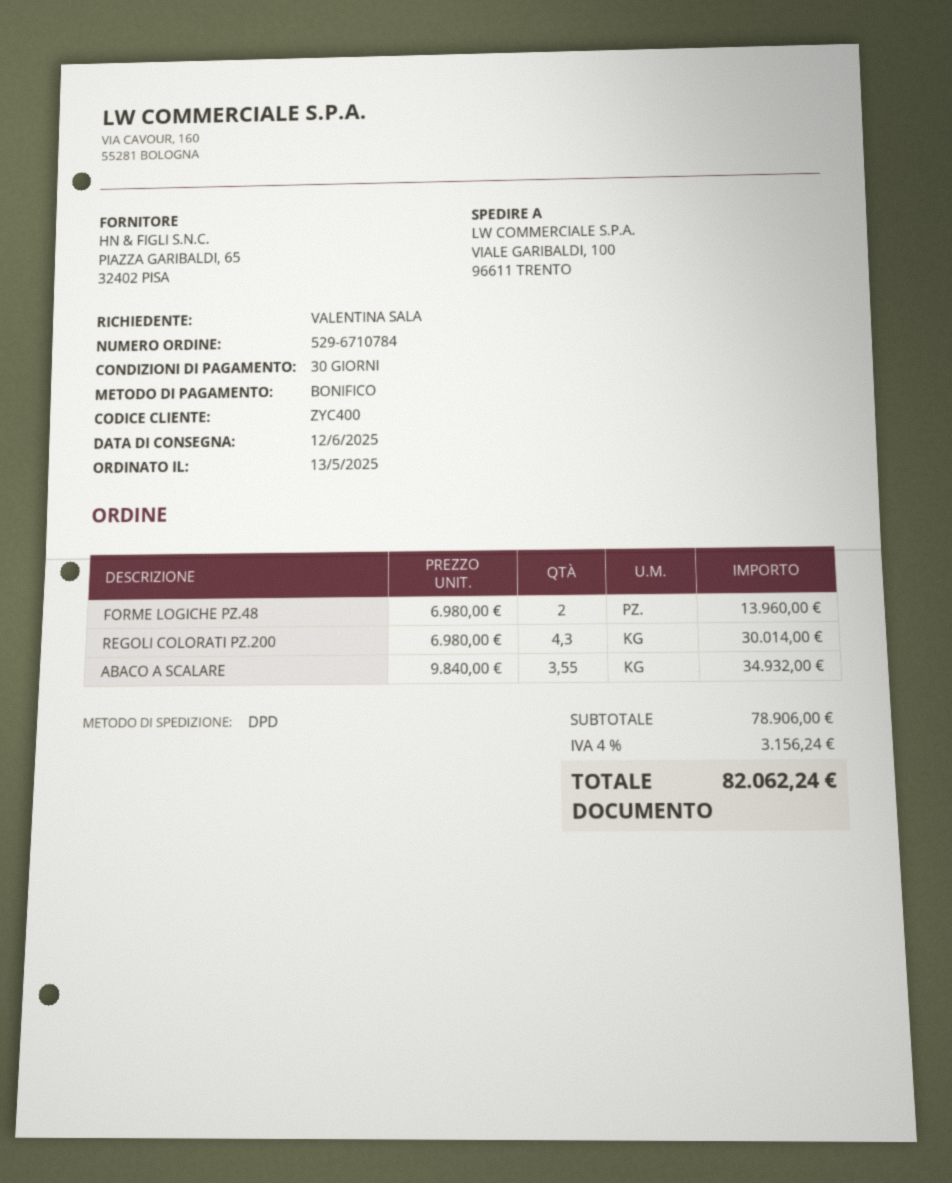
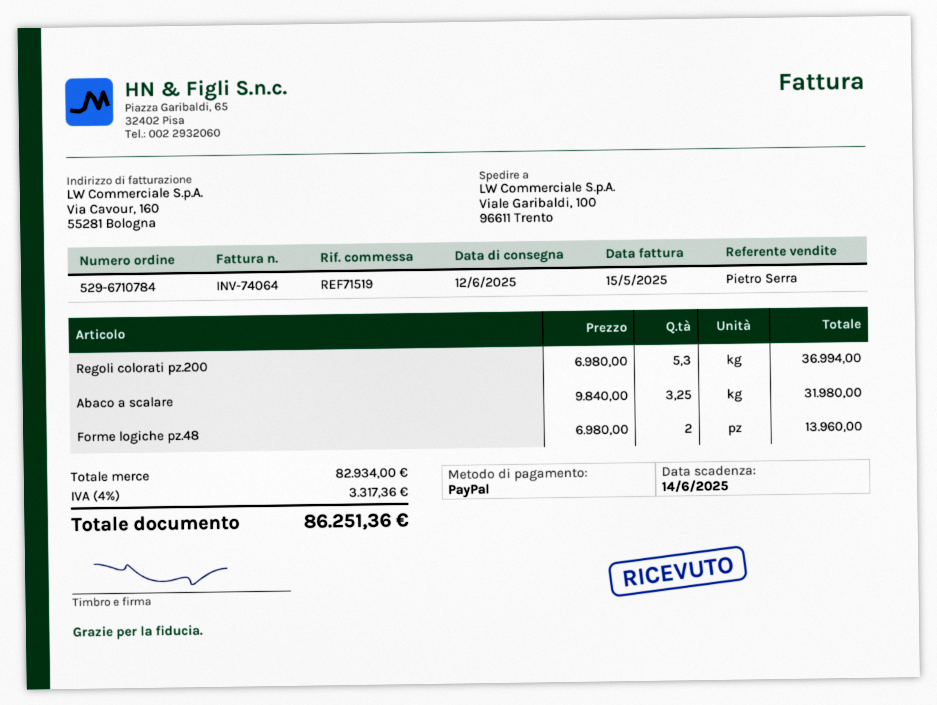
payment method: bank transfer -> PayPal
REGOLI COLORATI PZ.200: 4.3 x 6980.00 = 30014.00 -> 5.3 x 6980.00 = 36994.00
ABACO A SCALARE: 3.55 x 9840.00 = 34932.00 -> 3.25 x 9840.00 = 31980.00
subtotal: 78906.00 -> 82934.00
tax: 4% = 3156.24 -> 4% = 3317.36
total: 82062.24 -> 86251.36

